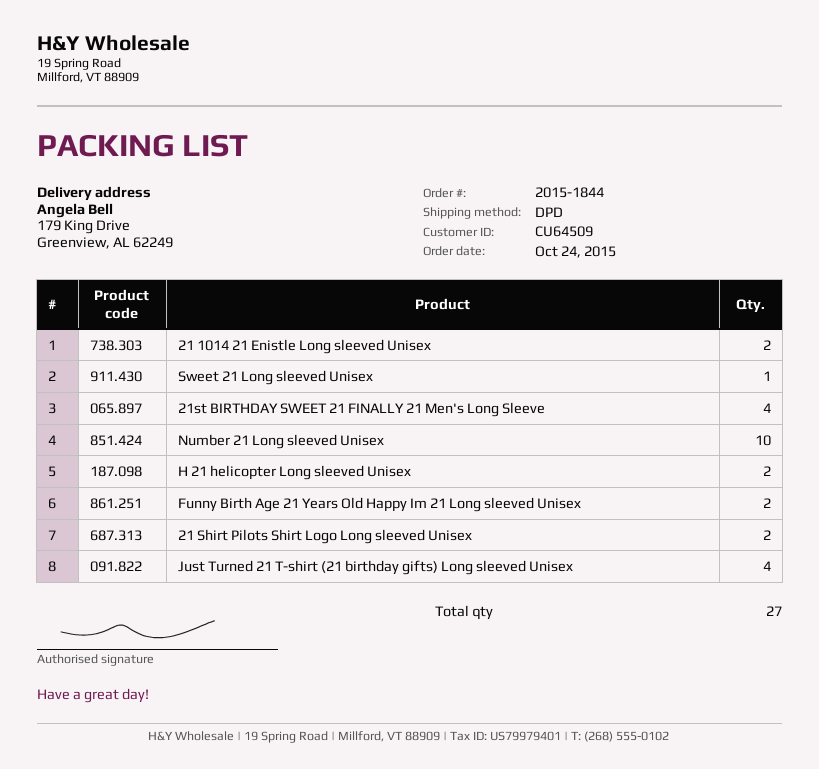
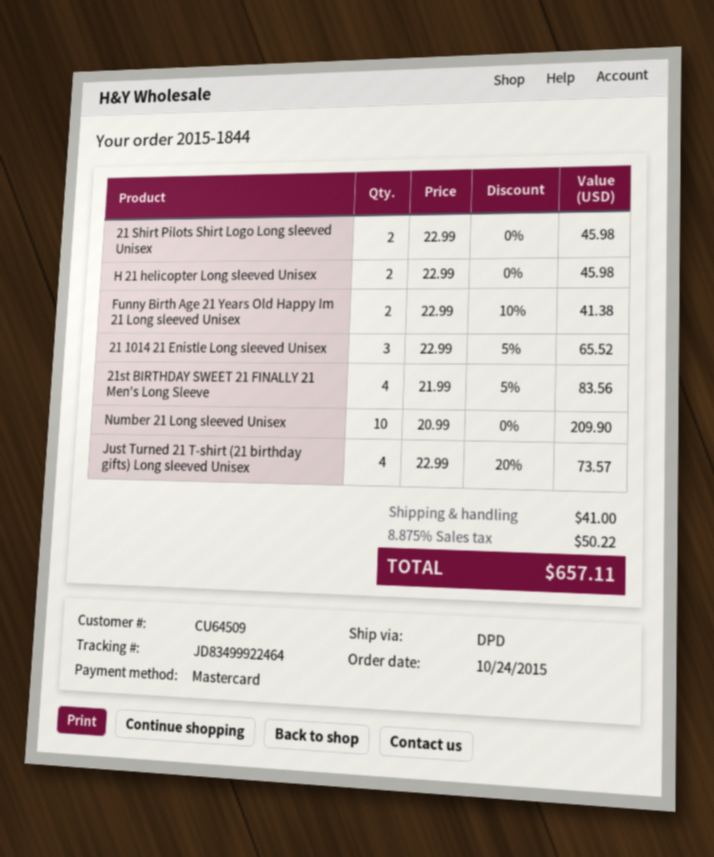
21 1014 21 Enistle Long sleeved Unisex: 2 -> 3
Sweet 21 Long sleeved Unisex: 1 -> none

